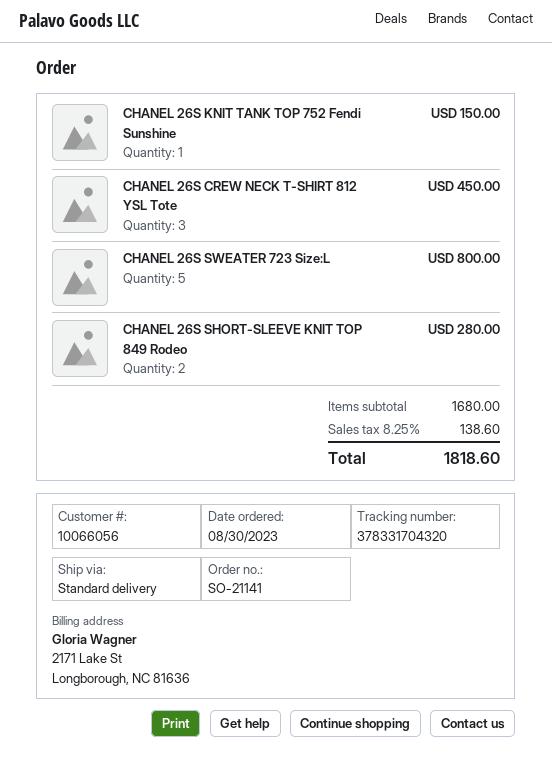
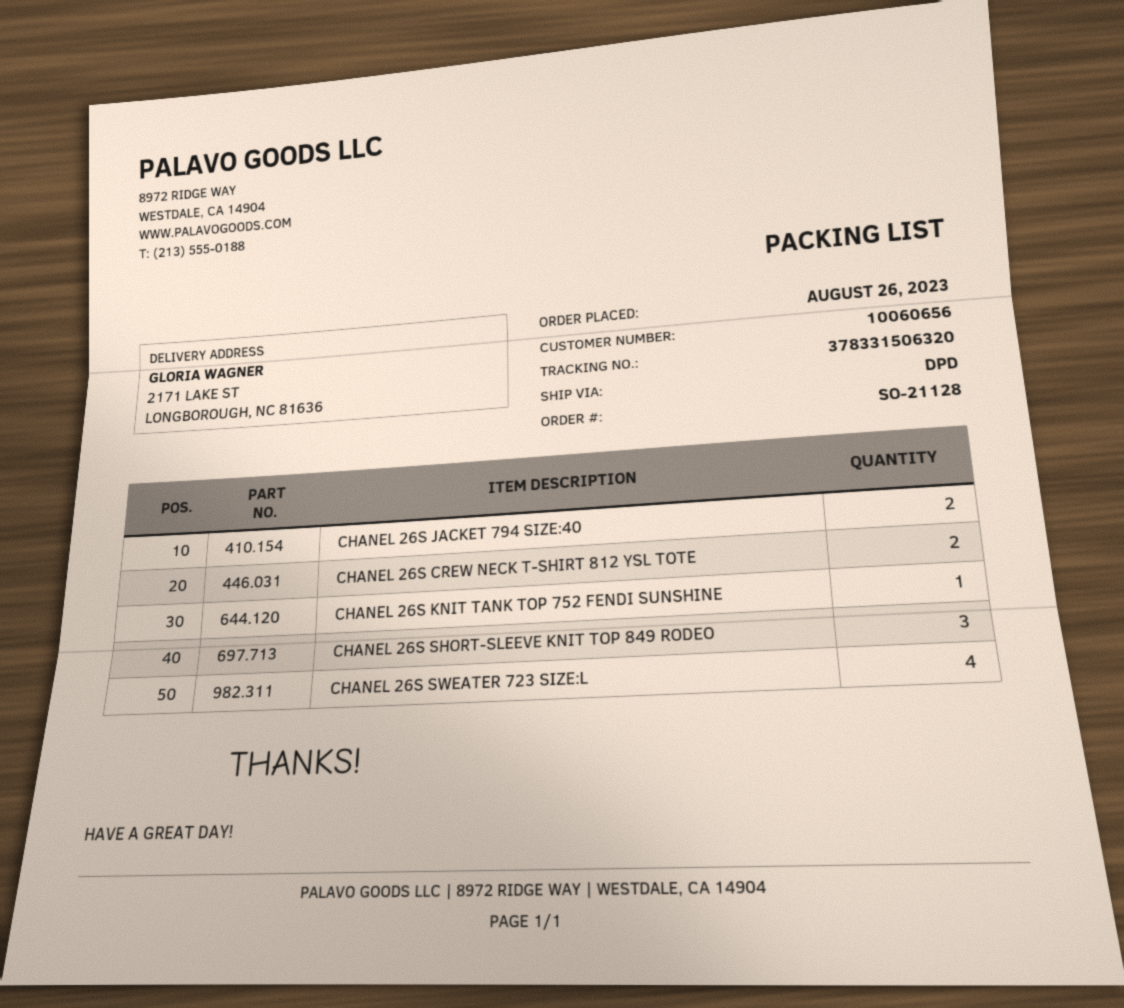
order number: SO-21141 -> SO-21128
order date: 2023-08-30 -> 2023-08-26
customer number: 10066056 -> 10060656
shipping method: standard -> DPD
tracking number: 378331704320 -> 378331506320
CHANEL 26S CREW NECK T-SHIRT 812 YSL Tote: 3 -> 2
CHANEL 26S SWEATER 723 Size:L: 5 -> 4
CHANEL 26S SHORT-SLEEVE KNIT TOP 849 Rodeo: 2 -> 3
CHANEL 26S JACKET 794 SIZE:40: none -> 2

